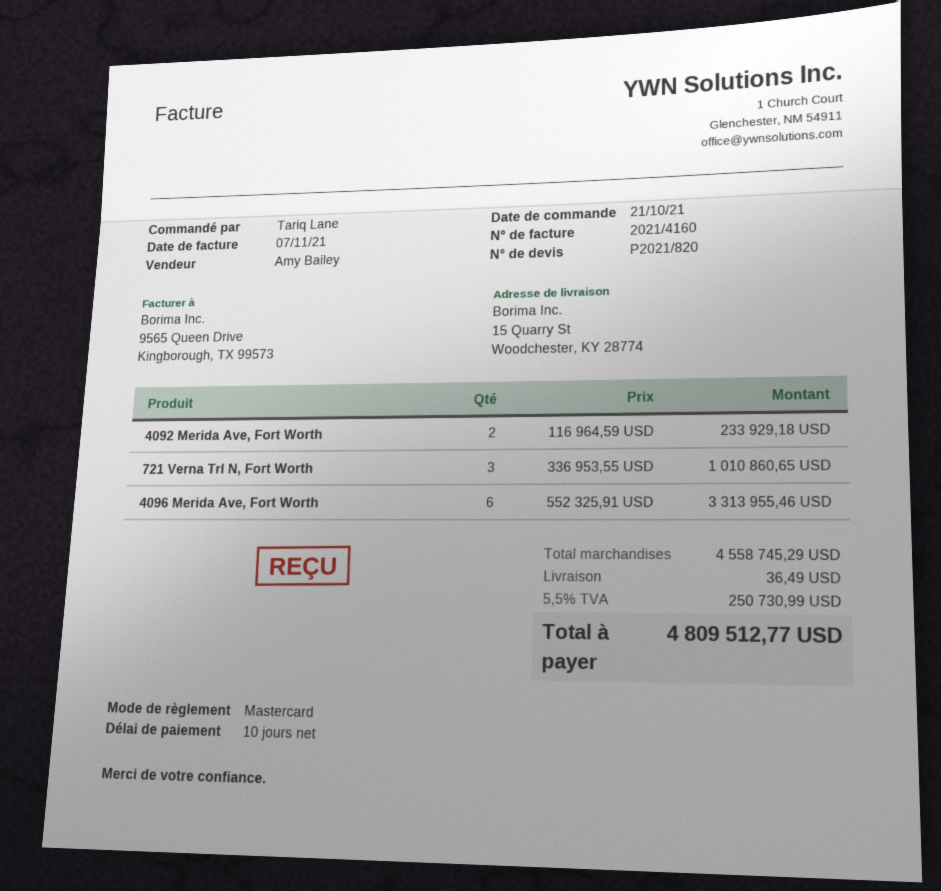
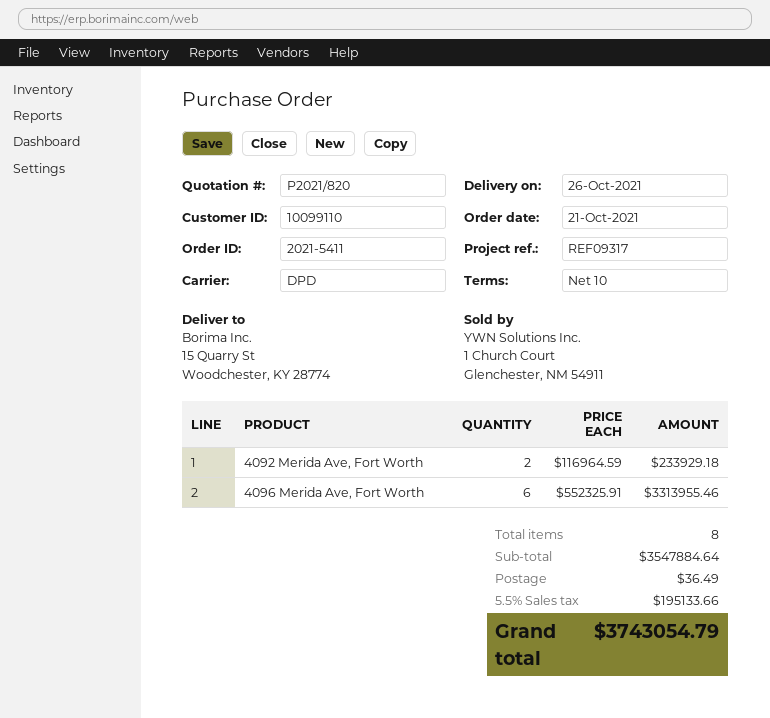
721 Verna Trl N, Fort Worth: 3 x 336953.55 = 1010860.65 -> none
subtotal: 4558745.29 -> 3547884.64
tax: 5.5% = 250730.99 -> 5.5% = 195133.66
total: 4809512.77 -> 3743054.79

